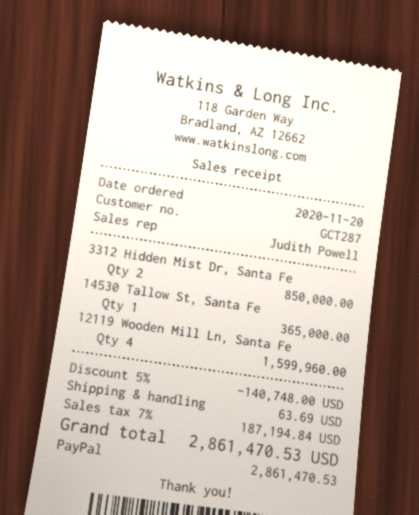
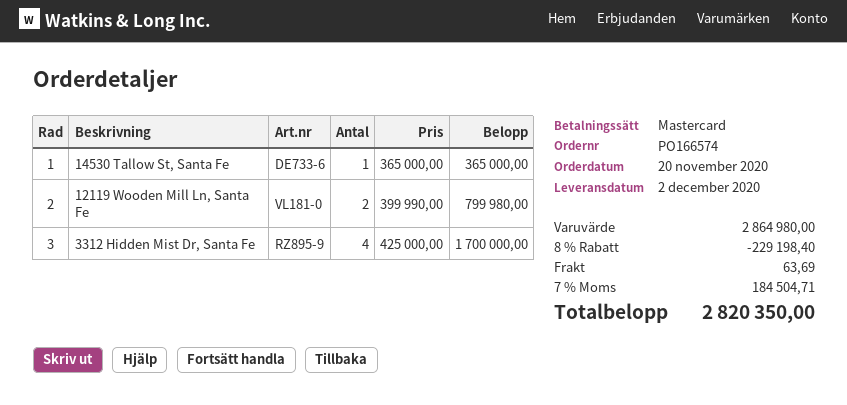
payment method: PayPal -> Mastercard
3312 Hidden Mist Dr, Santa Fe: 2 for 850000.00 -> 4 for 1700000.00
12119 Wooden Mill Ln, Santa Fe: 4 for 1599960.00 -> 2 for 799980.00
discount: 5% = 140748.00 -> 8% = 229198.40
tax: 7% = 187194.84 -> 7% = 184504.71
total: 2861470.53 -> 2820350.00

